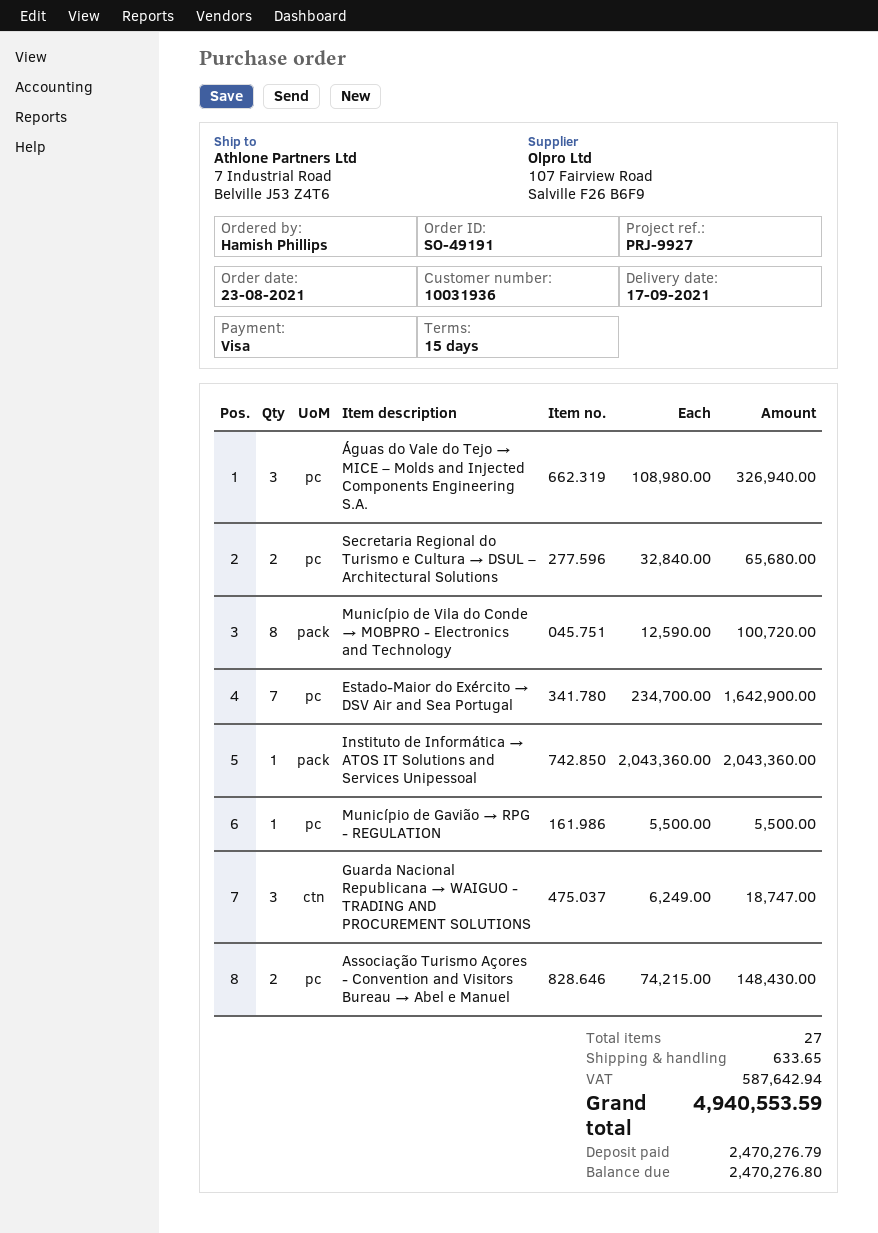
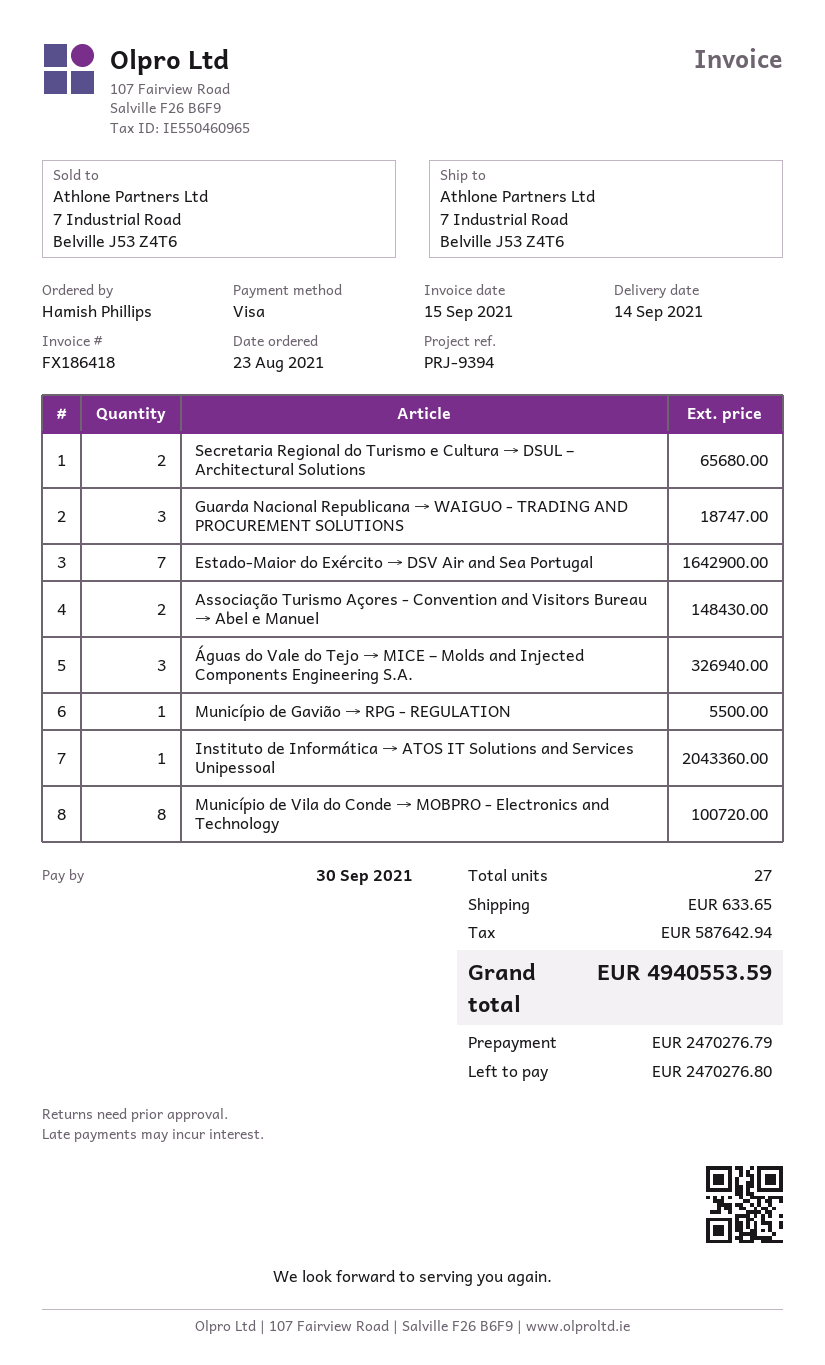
delivery date: 2021-09-17 -> 2021-09-14
reference: PRJ-9927 -> PRJ-9394

